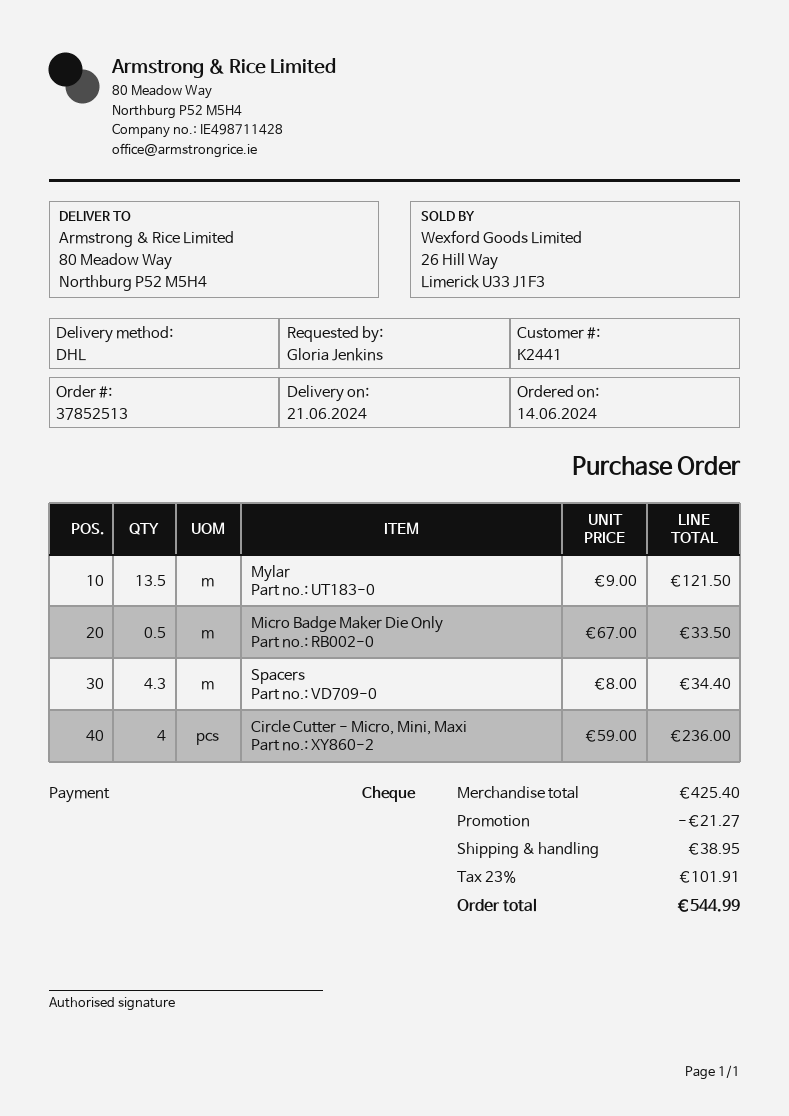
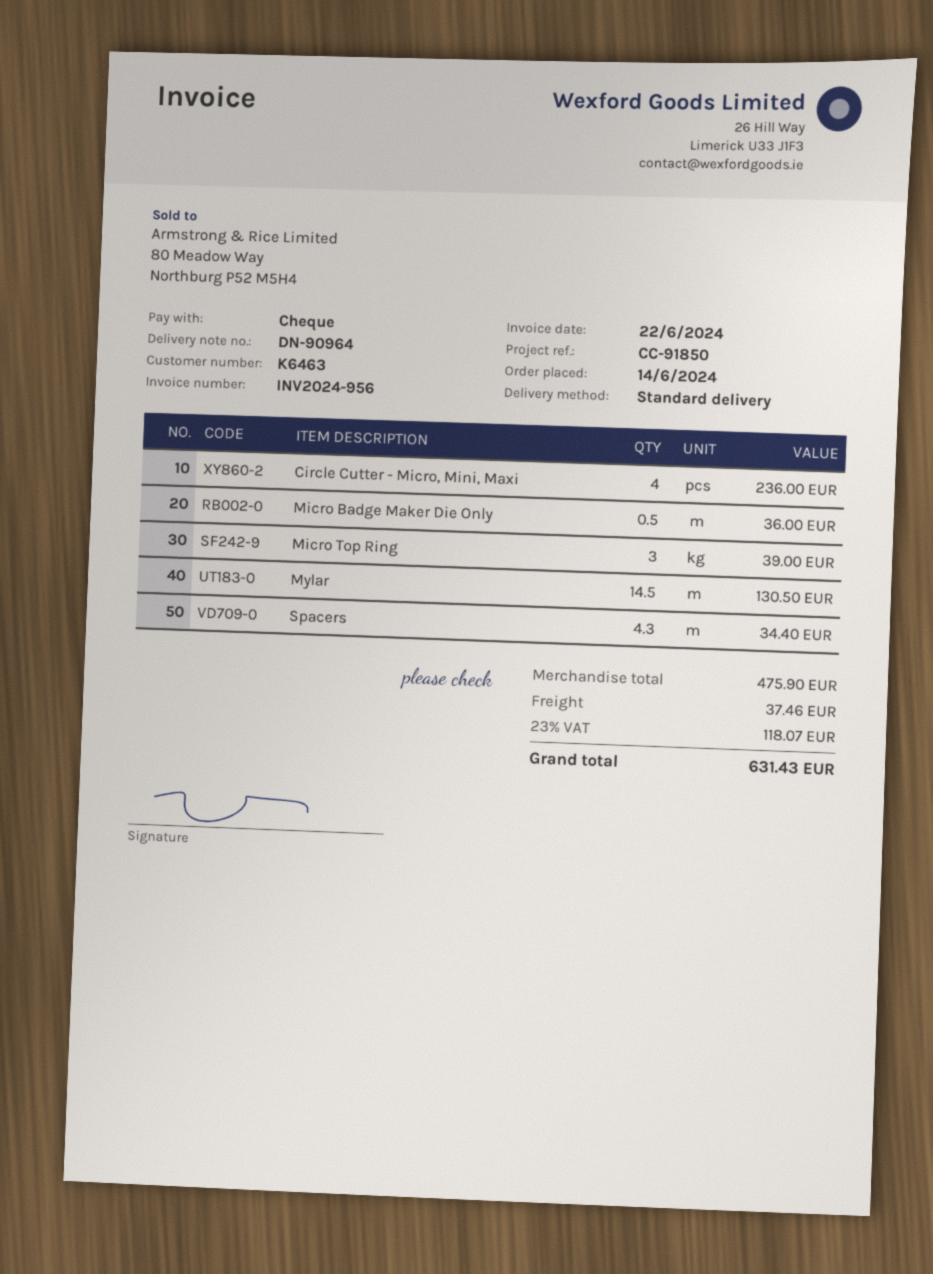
customer number: K2441 -> K6463
shipping method: DHL -> standard
Mylar: 13.5 for 121.50 -> 14.5 for 130.50
Micro Badge Maker Die Only: 0.5 for 33.50 -> 0.5 for 36.00
Micro Top Ring: none -> 3 for 39.00
subtotal: 425.40 -> 475.90
discount: 21.27 -> none
shipping: 38.95 -> 37.46
tax: 23% = 101.91 -> 23% = 118.07
total: 544.99 -> 631.43

